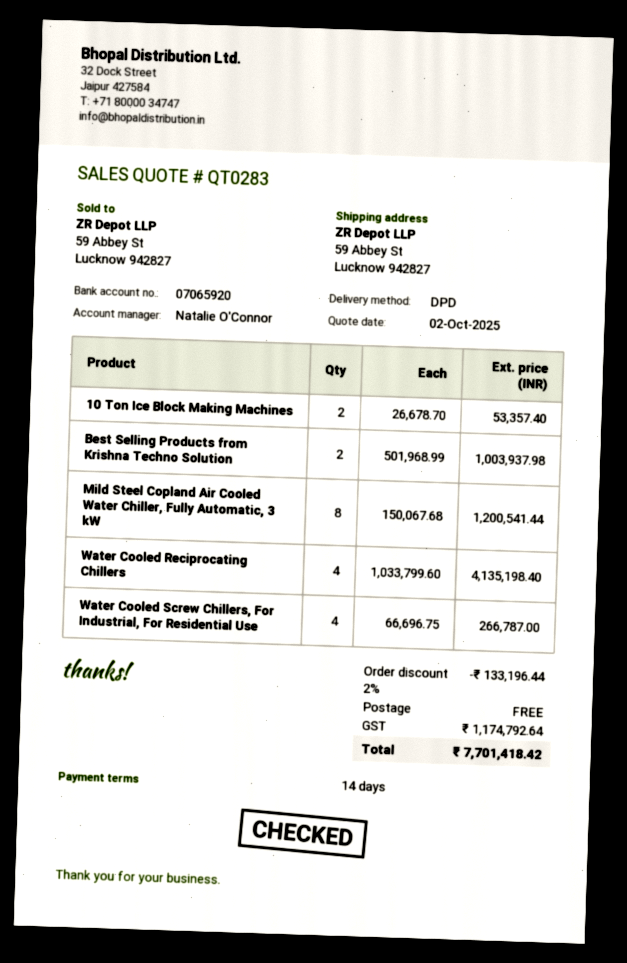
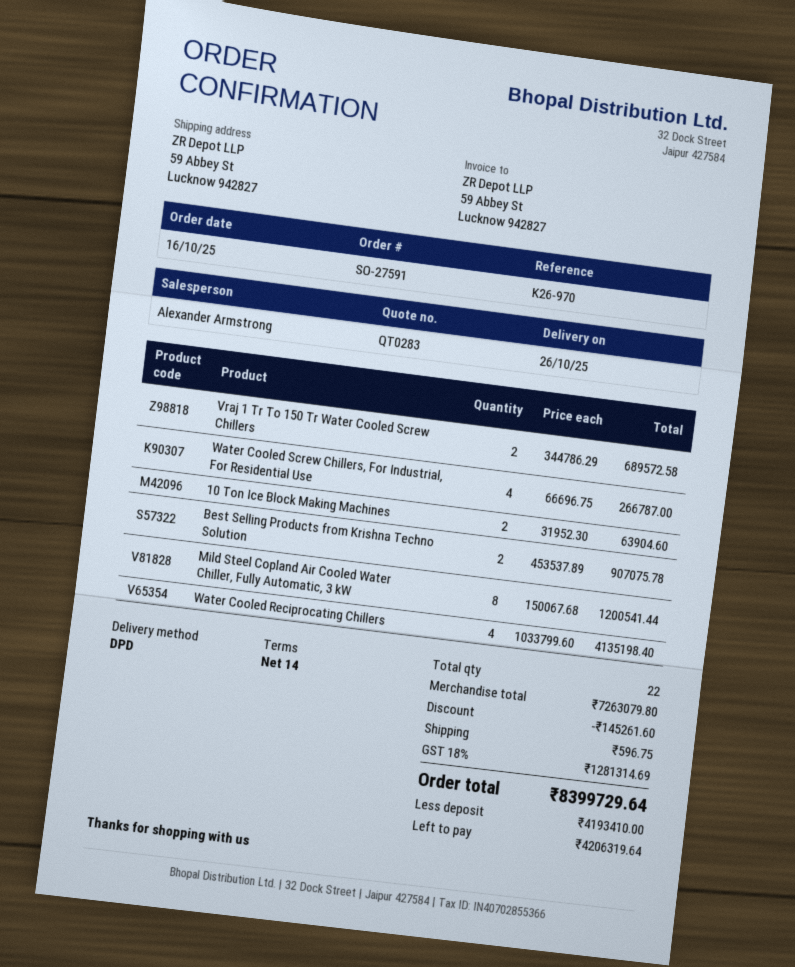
sales rep: Natalie O'Connor -> Alexander Armstrong
10 Ton Ice Block Making Machines: 2 x 26678.70 = 53357.40 -> 2 x 31952.30 = 63904.60
Best Selling Products from Krishna Techno Solution: 2 x 501968.99 = 1003937.98 -> 2 x 453537.89 = 907075.78
Vraj 1 Tr To 150 Tr Water Cooled Screw Chillers: none -> 2 x 344786.29 = 689572.58
discount: 133196.44 -> 145261.60
shipping: 0.00 -> 596.75
tax: 1174792.64 -> 1281314.69
total: 7701418.42 -> 8399729.64

